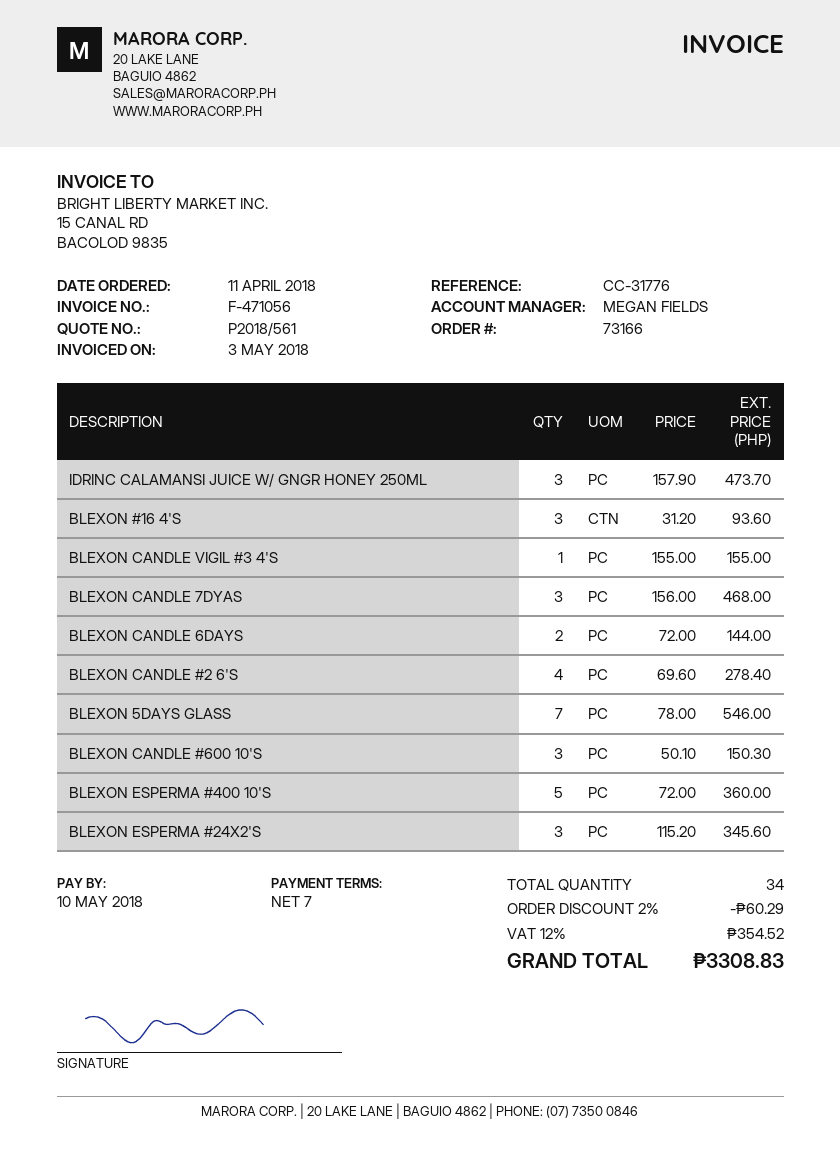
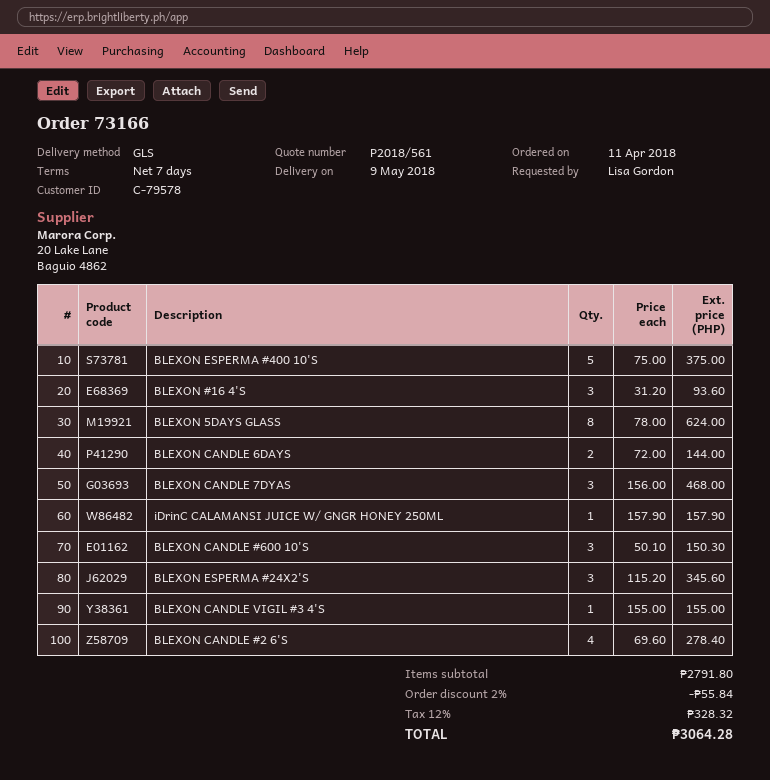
IDRINC CALAMANSI JUICE W/ GNGR HONEY 250ML: 3 x 157.90 = 473.70 -> 1 x 157.90 = 157.90
BLEXON 5DAYS GLASS: 7 x 78.00 = 546.00 -> 8 x 78.00 = 624.00
BLEXON ESPERMA #400 10'S: 5 x 72.00 = 360.00 -> 5 x 75.00 = 375.00
discount: 2% = 60.29 -> 2% = 55.84
tax: 12% = 354.52 -> 12% = 328.32
total: 3308.83 -> 3064.28

